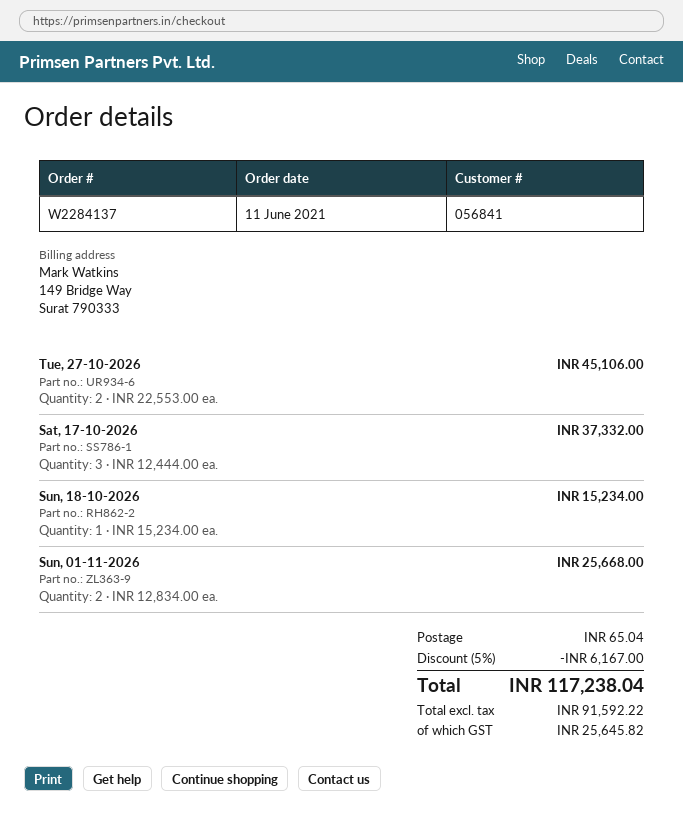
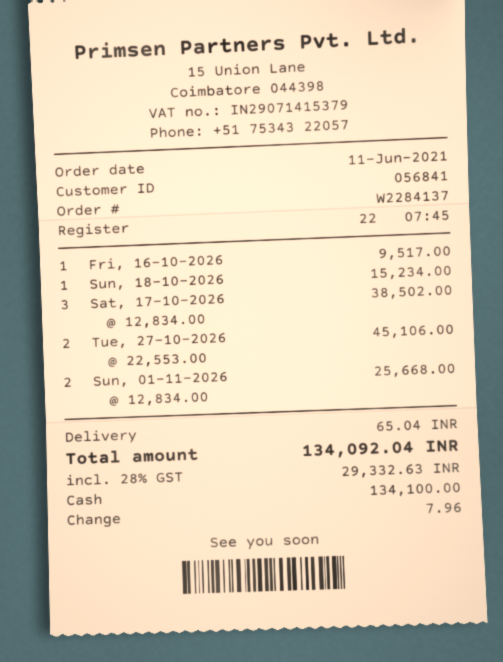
Sat, 17-10-2026: 3 x 12444.00 = 37332.00 -> 3 x 12834.00 = 38502.00
Fri, 16-10-2026: none -> 1 x 9517.00 = 9517.00
discount: 5% = 6167.00 -> none
tax: 25645.82 -> 29332.63
total: 117238.04 -> 134092.04

